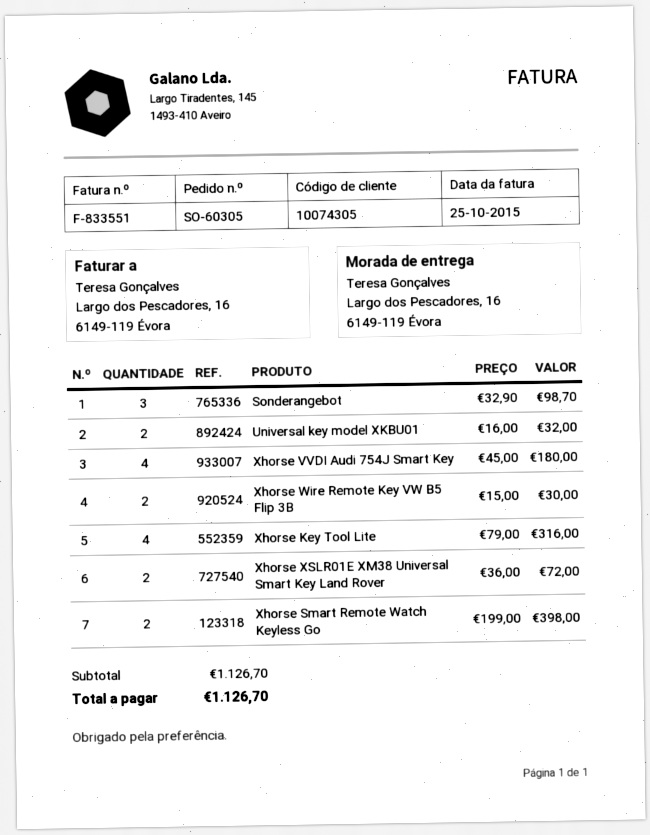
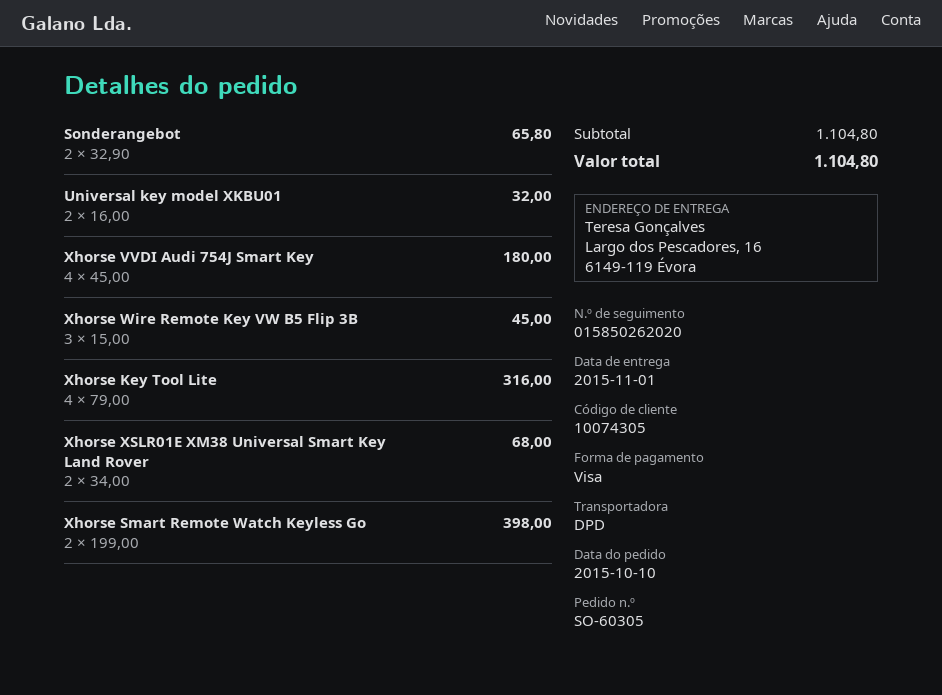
Sonderangebot: 3 x 32.90 = 98.70 -> 2 x 32.90 = 65.80
Xhorse Wire Remote Key VW B5 Flip 3B: 2 x 15.00 = 30.00 -> 3 x 15.00 = 45.00
Xhorse XSLR01E XM38 Universal Smart Key Land Rover: 2 x 36.00 = 72.00 -> 2 x 34.00 = 68.00
subtotal: 1126.70 -> 1104.80
total: 1126.70 -> 1104.80

